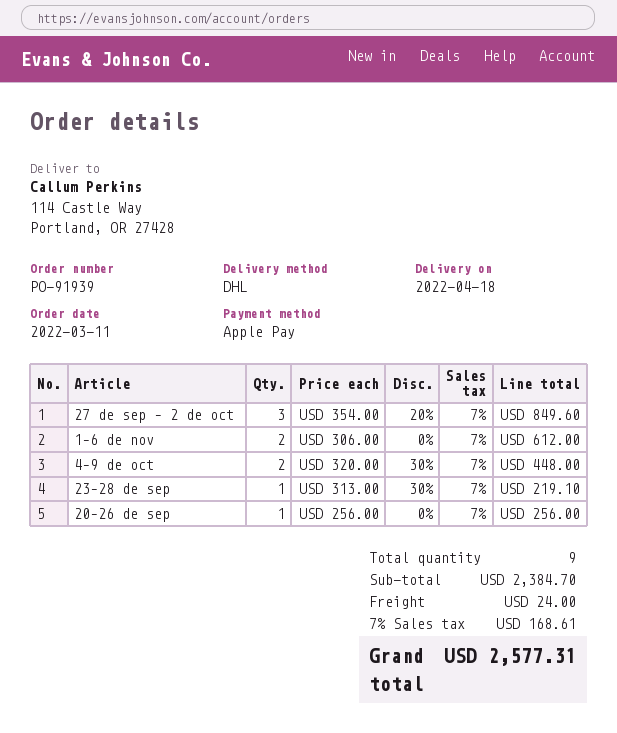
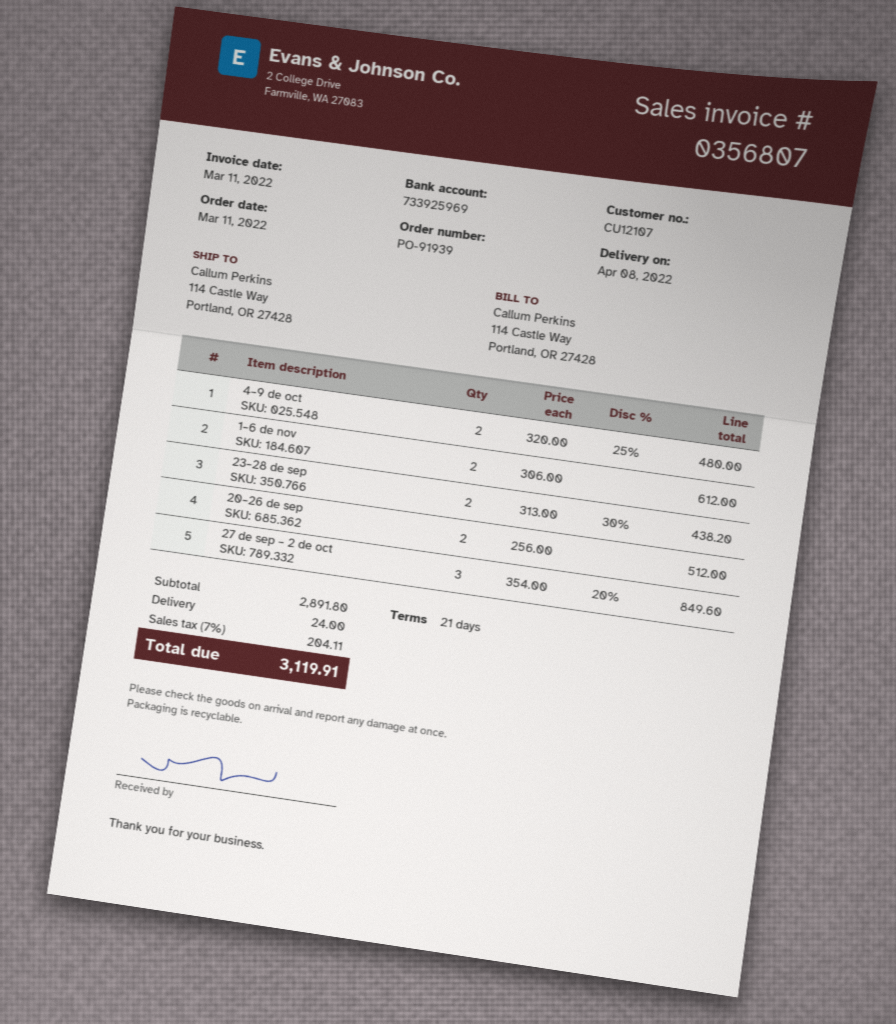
delivery date: 2022-04-18 -> 2022-04-08
4–9 de oct: 2 x 320.00 - 30% = 448.00 -> 2 x 320.00 - 25% = 480.00
23–28 de sep: 1 x 313.00 - 30% = 219.10 -> 2 x 313.00 - 30% = 438.20
20–26 de sep: 1 x 256.00 = 256.00 -> 2 x 256.00 = 512.00
subtotal: 2384.70 -> 2891.80
tax: 7% = 168.61 -> 7% = 204.11
total: 2577.31 -> 3119.91

